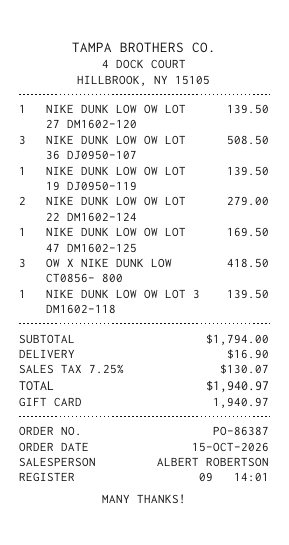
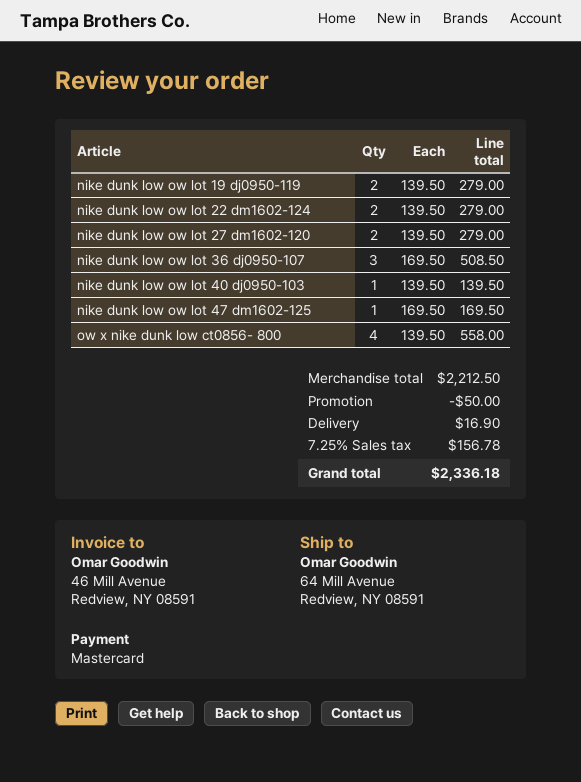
payment method: gift card -> Mastercard
NIKE DUNK LOW OW LOT 27 DM1602-120: 1 for 139.50 -> 2 for 279.00
NIKE DUNK LOW OW LOT 19 DJ0950-119: 1 for 139.50 -> 2 for 279.00
OW X NIKE DUNK LOW CT0856- 800: 3 for 418.50 -> 4 for 558.00
NIKE DUNK LOW OW LOT 3 DM1602-118: 1 for 139.50 -> none
nike dunk low ow lot 40 dj0950-103: none -> 1 for 139.50
subtotal: 1794.00 -> 2212.50
discount: none -> 50.00
tax: 7.25% = 130.07 -> 7.25% = 156.78
total: 1940.97 -> 2336.18

